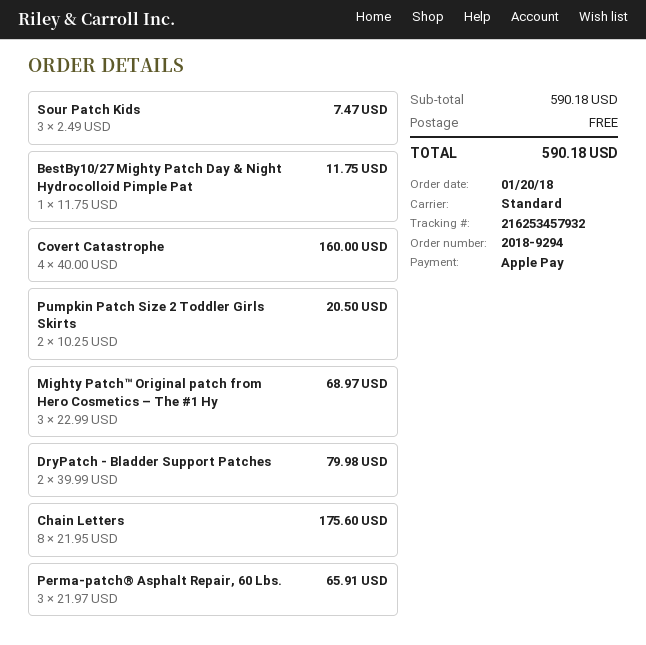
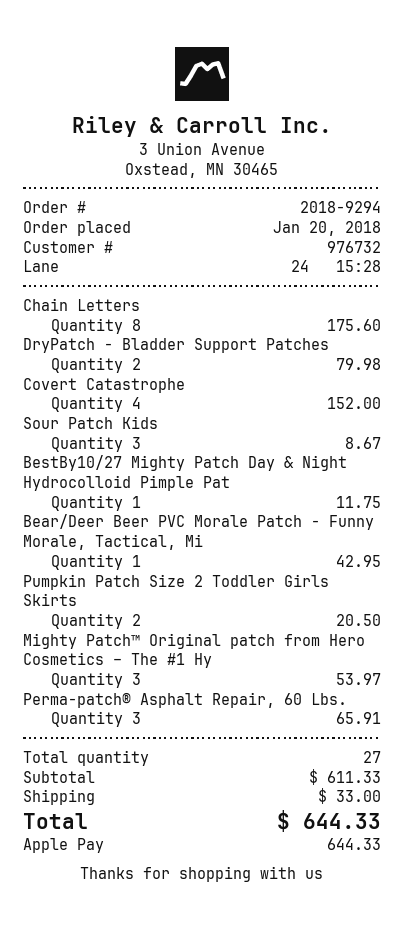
Sour Patch Kids: 3 for 7.47 -> 3 for 8.67
Covert Catastrophe: 4 for 160.00 -> 4 for 152.00
Mighty Patch™ Original patch from Hero Cosmetics – The #1 Hy: 3 for 68.97 -> 3 for 53.97
Bear/Deer Beer PVC Morale Patch - Funny Morale, Tactical, Mi: none -> 1 for 42.95
subtotal: 590.18 -> 611.33
shipping: 0.00 -> 33.00
total: 590.18 -> 644.33

